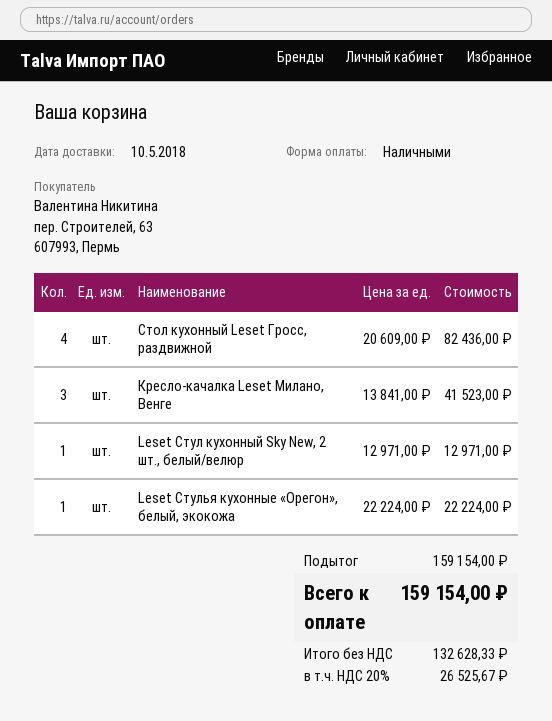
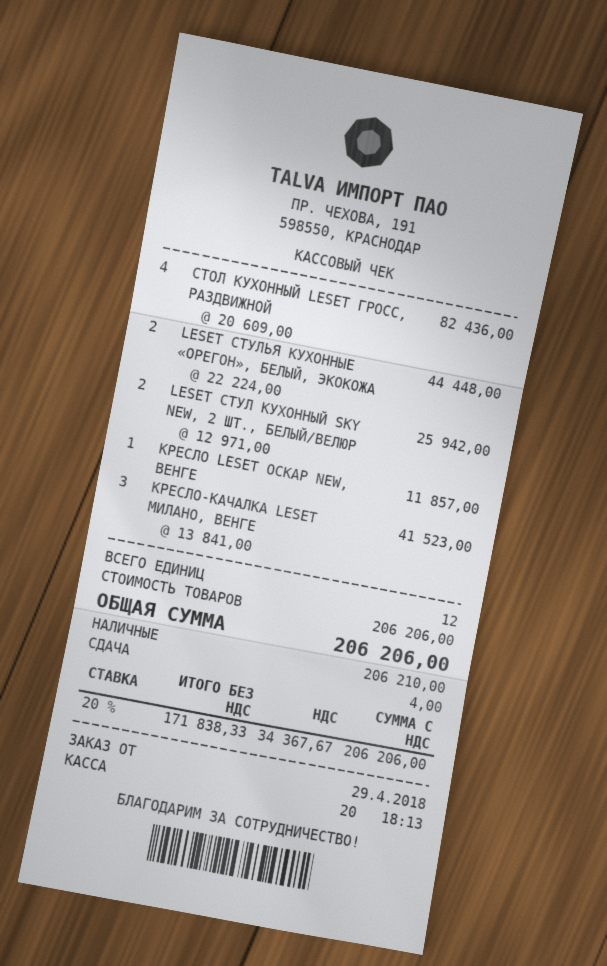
Leset Стул кухонный Sky New, 2 шт., белый/велюр: 1 x 12971.00 = 12971.00 -> 2 x 12971.00 = 25942.00
Leset Стулья кухонные «Орегон», белый, экокожа: 1 x 22224.00 = 22224.00 -> 2 x 22224.00 = 44448.00
КРЕСЛО LESET ОСКАР NEW, ВЕНГЕ: none -> 1 x 11857.00 = 11857.00
subtotal: 159154.00 -> 206206.00
net: 132628.33 -> 171838.33
tax: 20% = 26525.67 -> 20% = 34367.67
total: 159154.00 -> 206206.00

